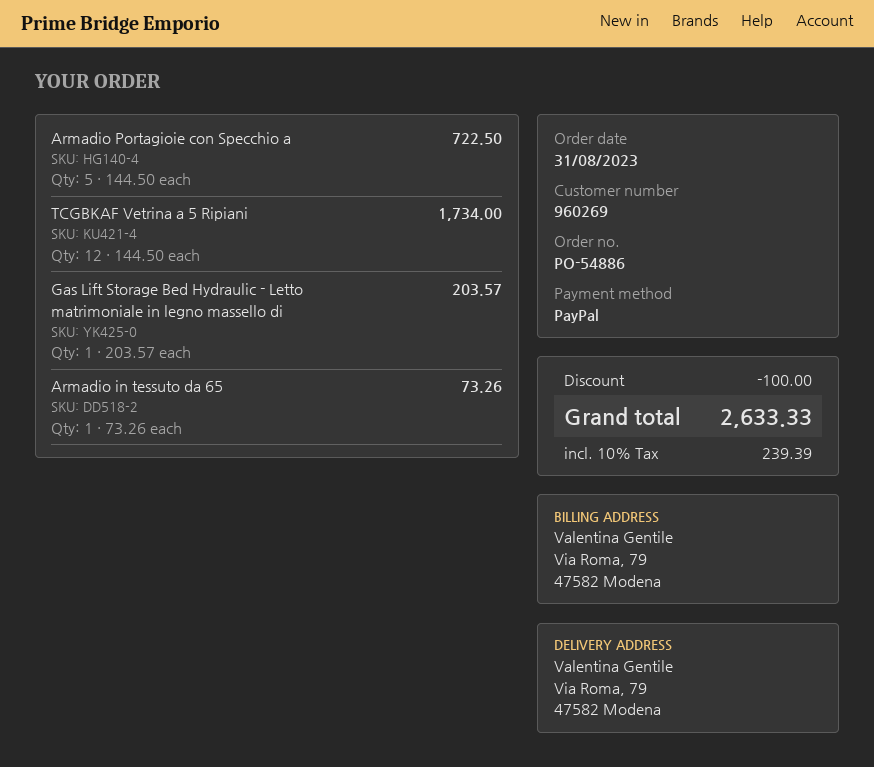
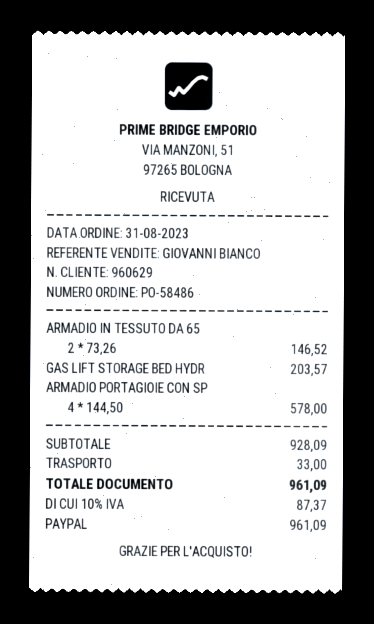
order number: PO-54886 -> PO-58486
customer number: 960269 -> 960629
Armadio Portagioie con Specchio a: 5 x 144.50 = 722.50 -> 4 x 144.50 = 578.00
TCGBKAF Vetrina a 5 Ripiani: 12 x 144.50 = 1734.00 -> none
Armadio in tessuto da 65: 1 x 73.26 = 73.26 -> 2 x 73.26 = 146.52
discount: 100.00 -> none
shipping: none -> 33.00
tax: 10% = 239.39 -> 10% = 87.37
total: 2633.33 -> 961.09

